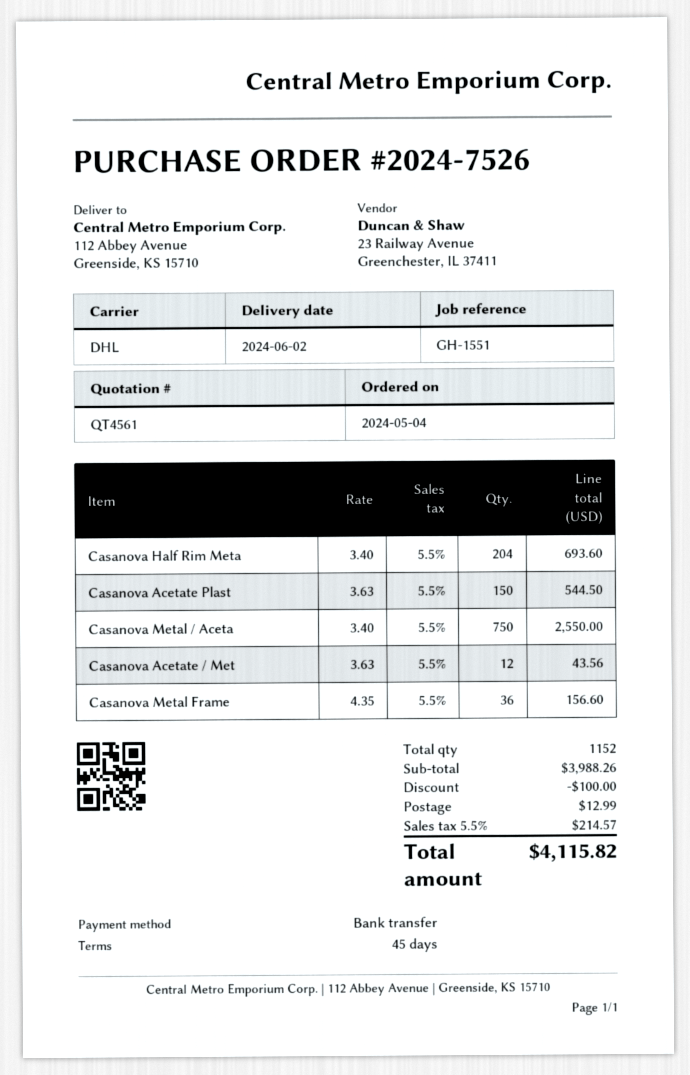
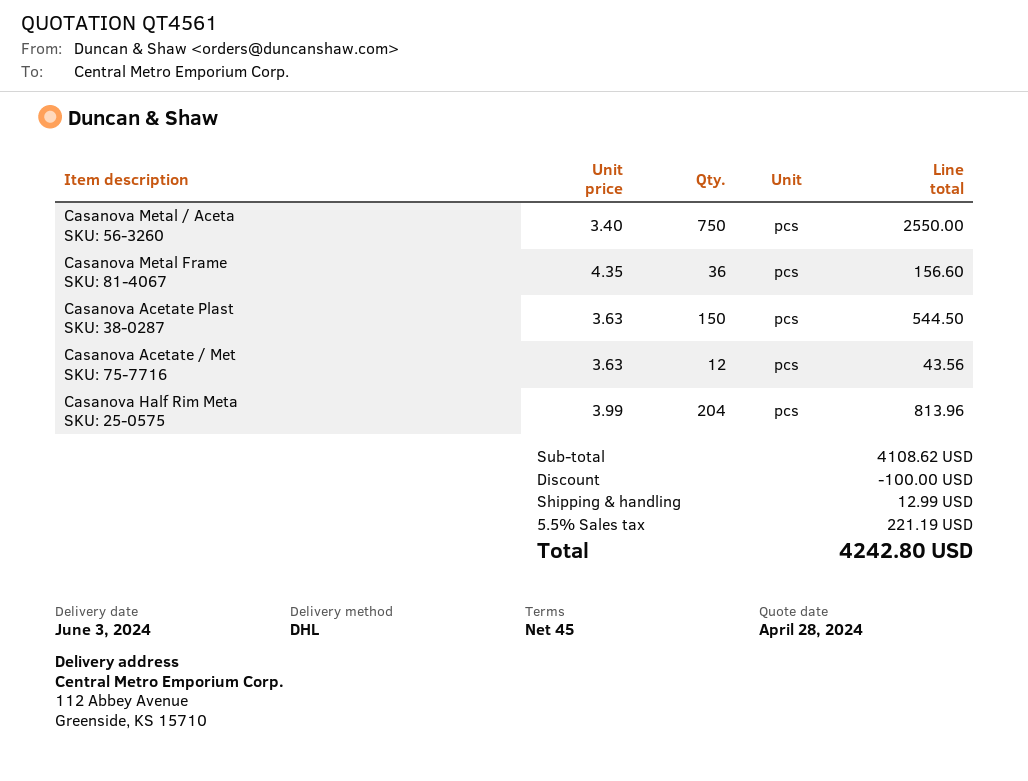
delivery date: 2024-06-02 -> 2024-06-03
Casanova Half Rim Meta: 204 x 3.40 = 693.60 -> 204 x 3.99 = 813.96
subtotal: 3988.26 -> 4108.62
tax: 5.5% = 214.57 -> 5.5% = 221.19
total: 4115.82 -> 4242.80

